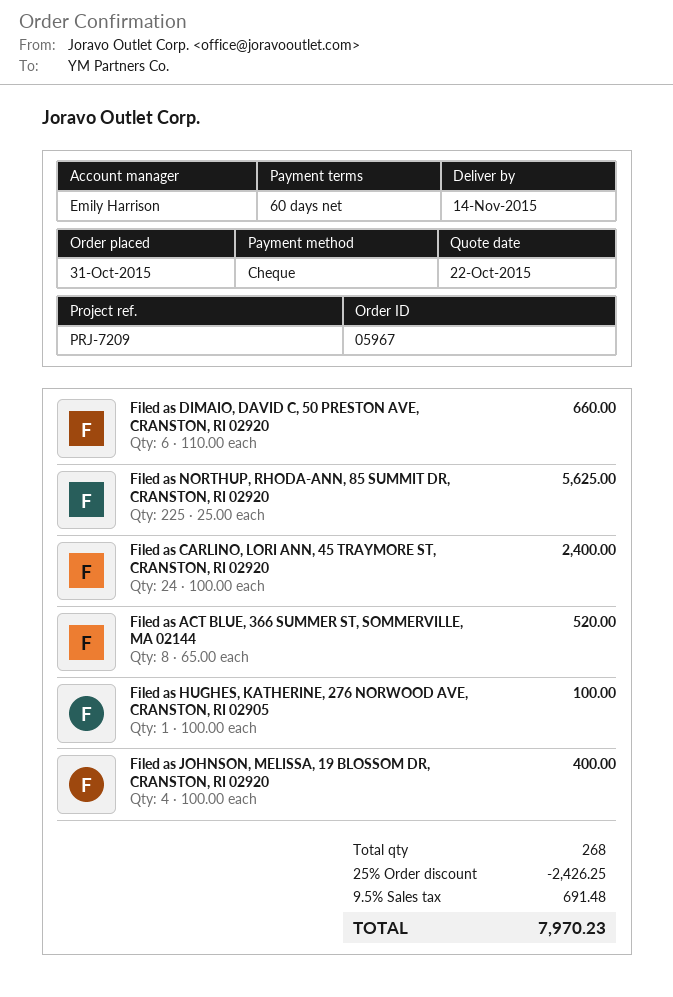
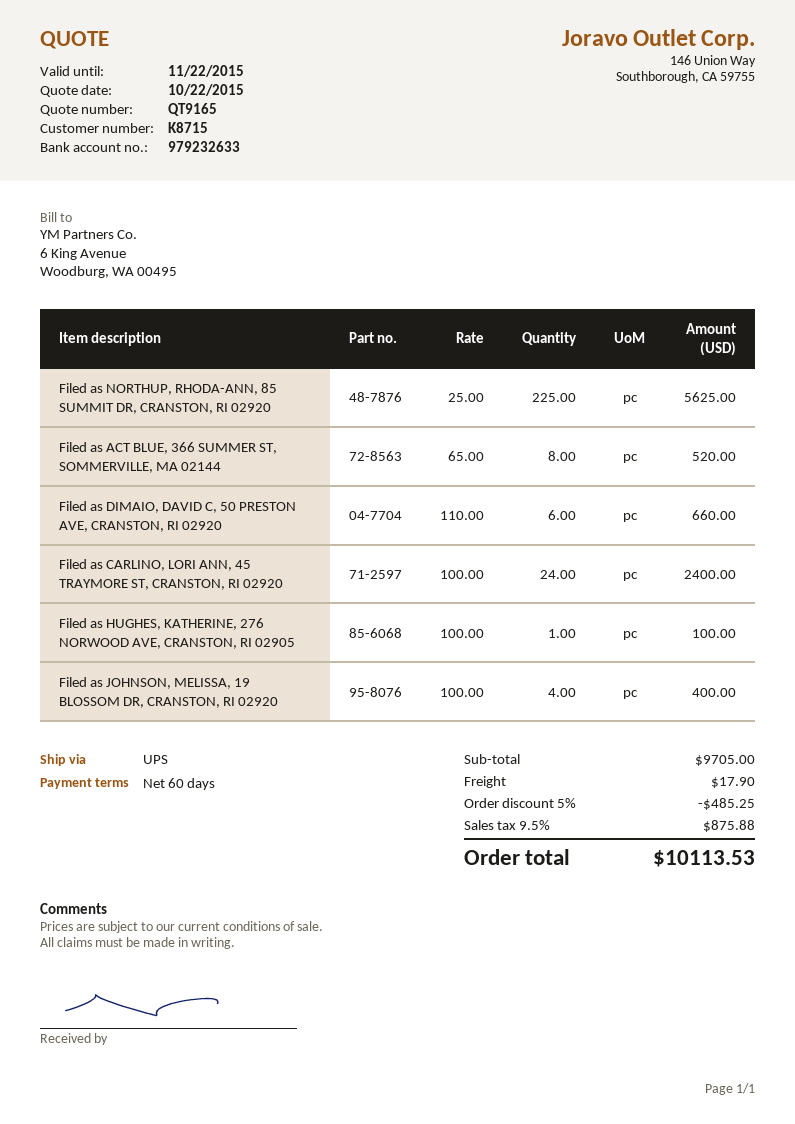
discount: 25% = 2426.25 -> 5% = 485.25
shipping: none -> 17.90
tax: 9.5% = 691.48 -> 9.5% = 875.88
total: 7970.23 -> 10113.53

